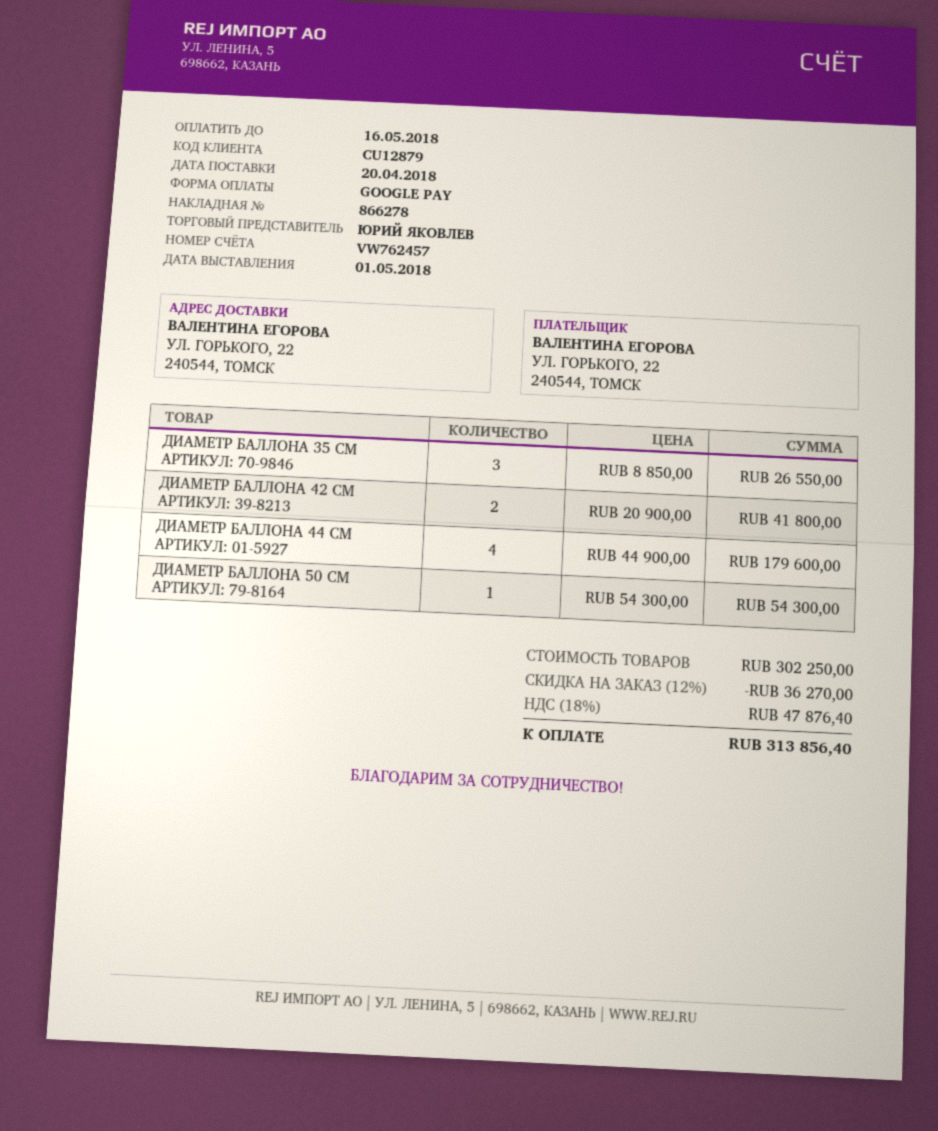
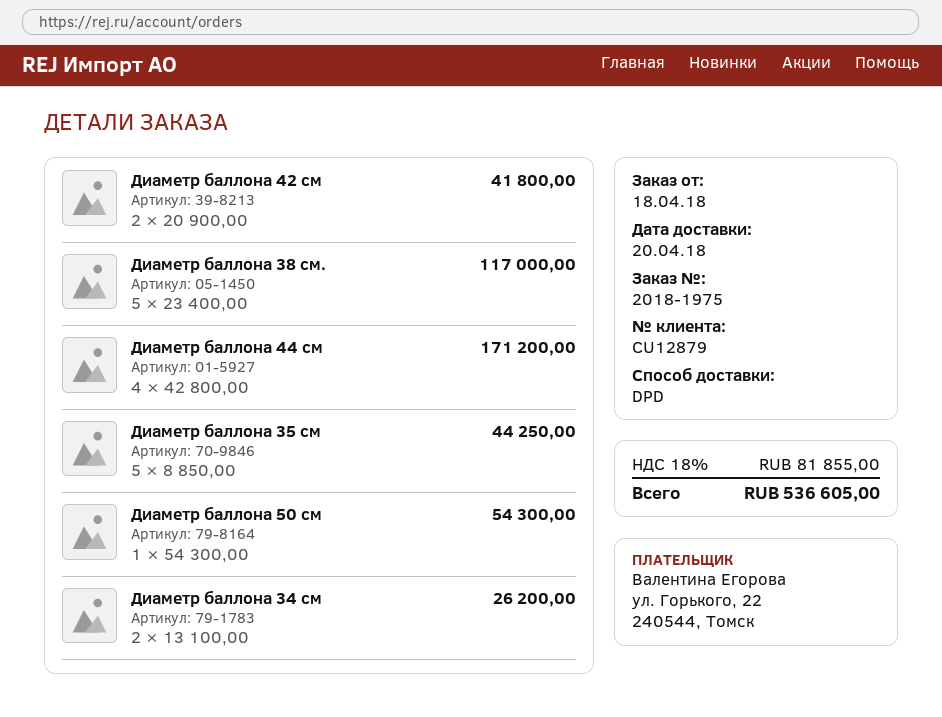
ДИАМЕТР БАЛЛОНА 35 СМ: 3 x 8850.00 = 26550.00 -> 5 x 8850.00 = 44250.00
ДИАМЕТР БАЛЛОНА 44 СМ: 4 x 44900.00 = 179600.00 -> 4 x 42800.00 = 171200.00
Диаметр баллона 38 см.: none -> 5 x 23400.00 = 117000.00
Диаметр баллона 34 см: none -> 2 x 13100.00 = 26200.00
discount: 12% = 36270.00 -> none
tax: 18% = 47876.40 -> 18% = 81855.00
total: 313856.40 -> 536605.00

